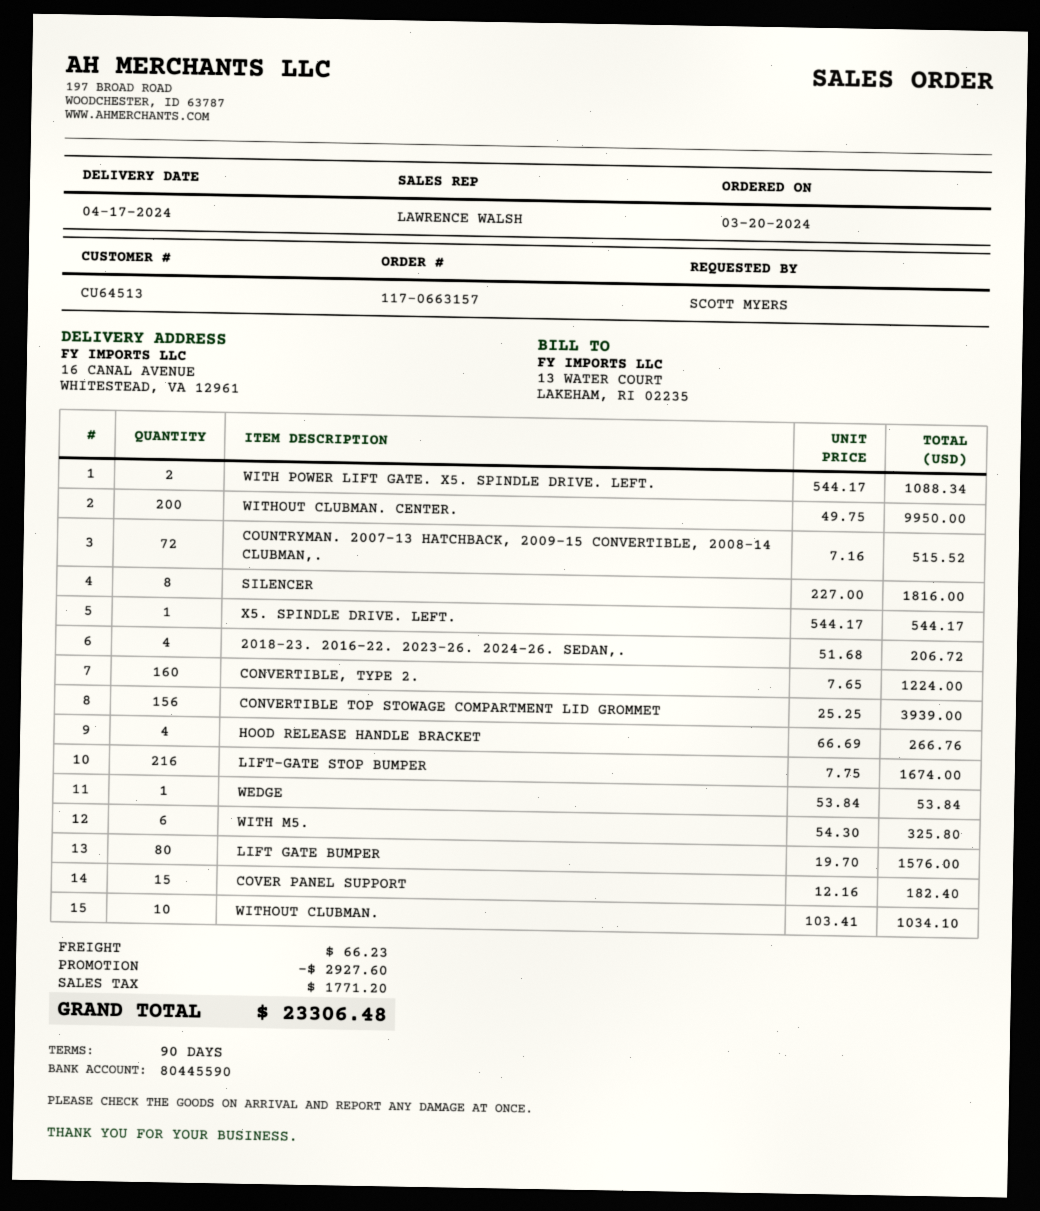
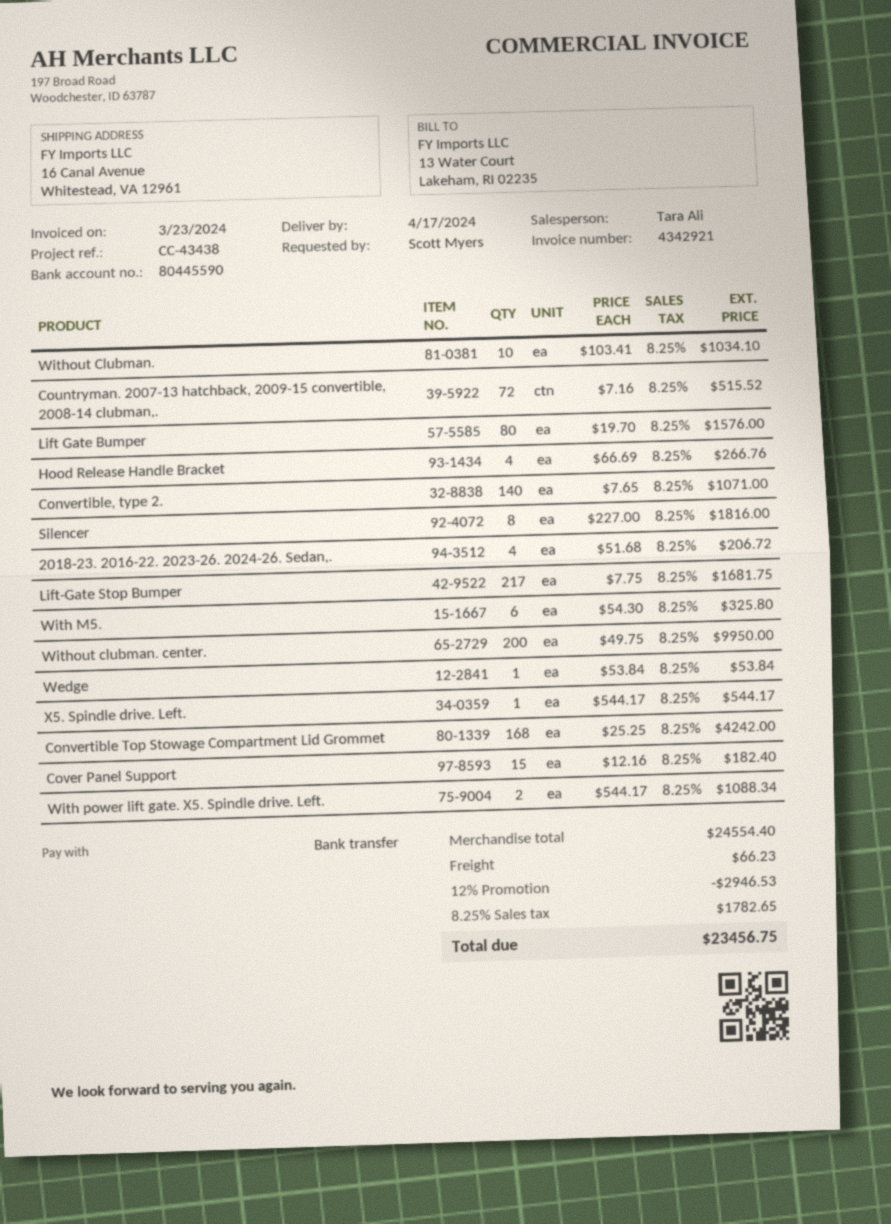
sales rep: LAWRENCE WALSH -> Tara Ali
CONVERTIBLE, TYPE 2.: 160 x 7.65 = 1224.00 -> 140 x 7.65 = 1071.00
CONVERTIBLE TOP STOWAGE COMPARTMENT LID GROMMET: 156 x 25.25 = 3939.00 -> 168 x 25.25 = 4242.00
LIFT-GATE STOP BUMPER: 216 x 7.75 = 1674.00 -> 217 x 7.75 = 1681.75
discount: 2927.60 -> 2946.53
tax: 1771.20 -> 1782.65
total: 23306.48 -> 23456.75

